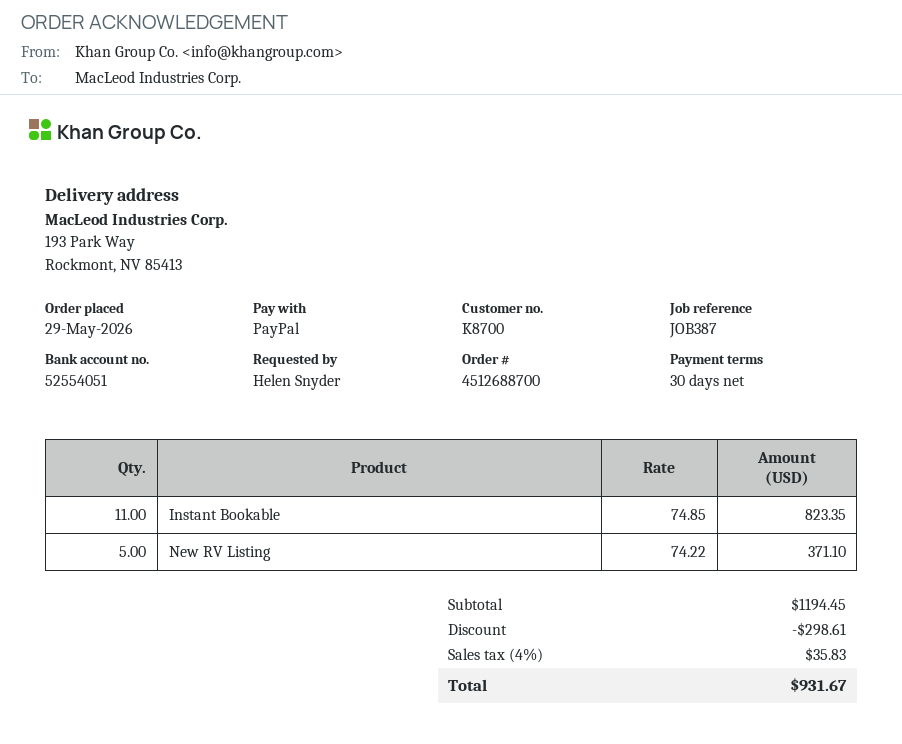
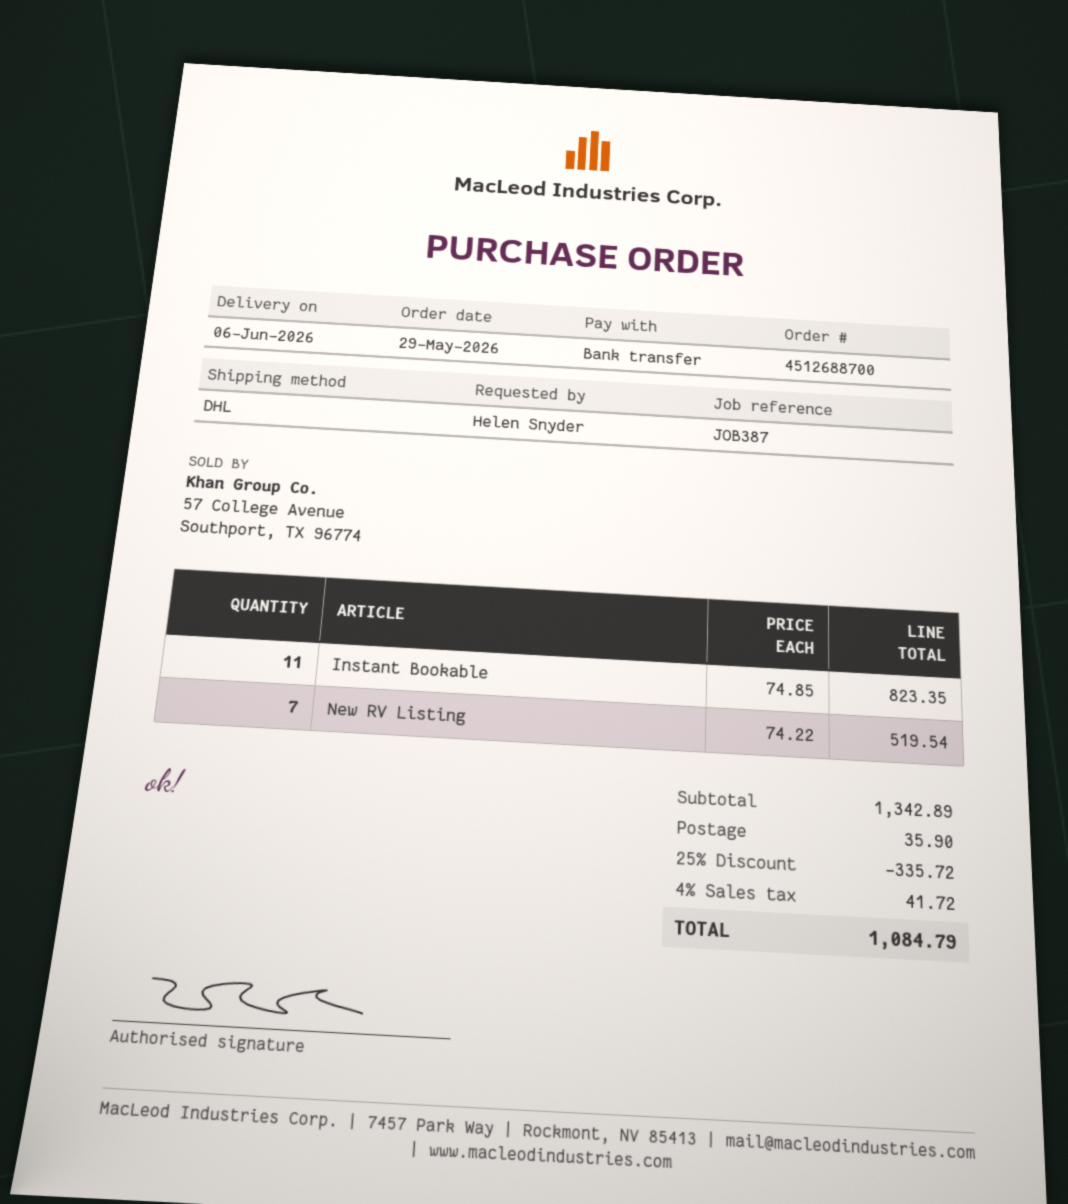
payment method: PayPal -> bank transfer
New RV Listing: 5 x 74.22 = 371.10 -> 7 x 74.22 = 519.54
subtotal: 1194.45 -> 1342.89
discount: 298.61 -> 335.72
shipping: none -> 35.90
tax: 4% = 35.83 -> 4% = 41.72
total: 931.67 -> 1084.79

